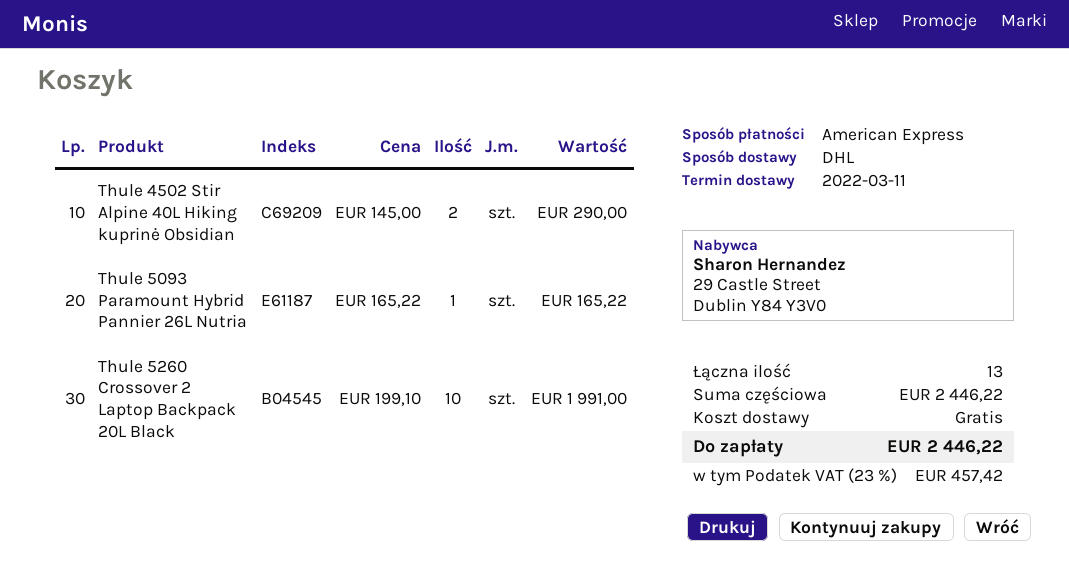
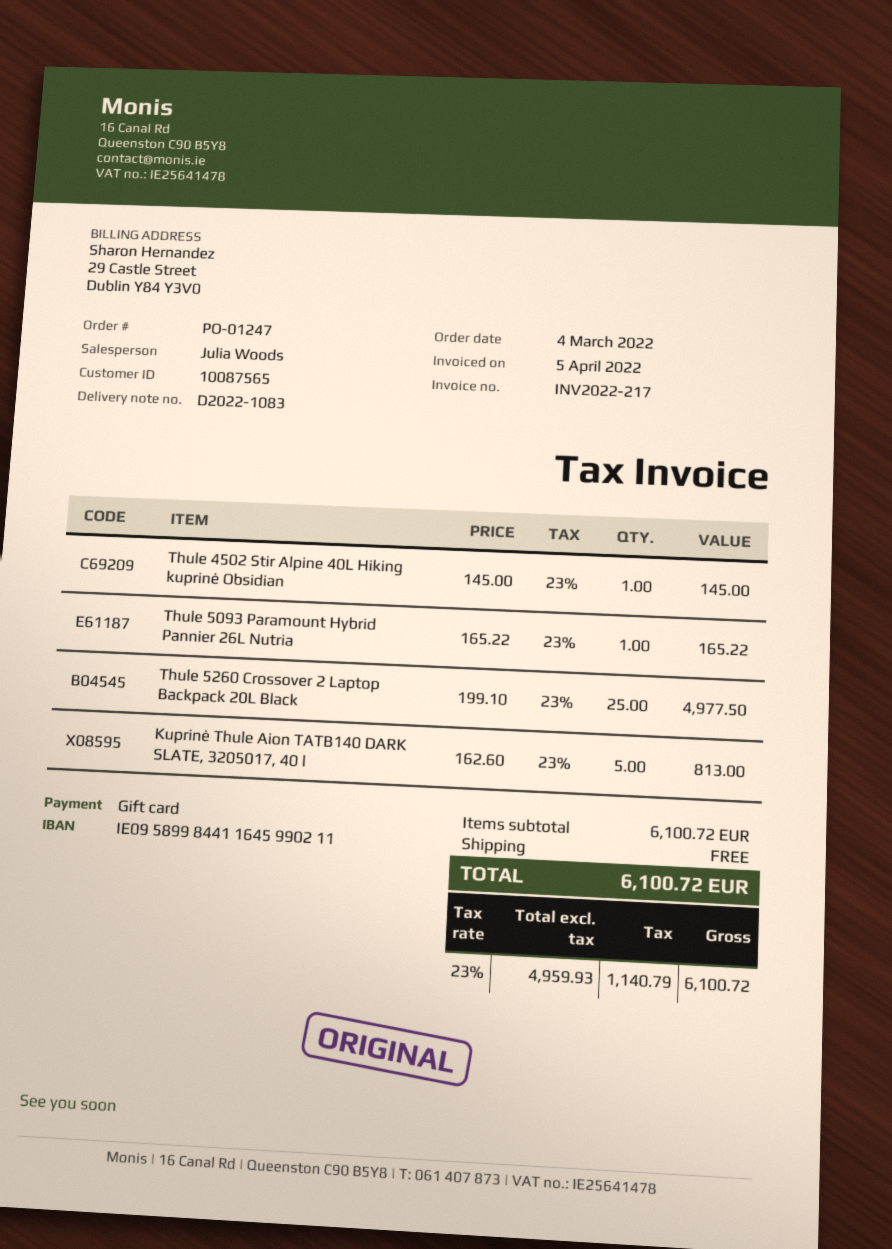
payment method: American Express -> gift card
Thule 4502 Stir Alpine 40L Hiking kuprinė Obsidian: 2 x 145.00 = 290.00 -> 1 x 145.00 = 145.00
Thule 5260 Crossover 2 Laptop Backpack 20L Black: 10 x 199.10 = 1991.00 -> 25 x 199.10 = 4977.50
Kuprinė Thule Aion TATB140 DARK SLATE, 3205017, 40 l: none -> 5 x 162.60 = 813.00
subtotal: 2446.22 -> 6100.72
tax: 23% = 457.42 -> 23% = 1140.79
total: 2446.22 -> 6100.72

